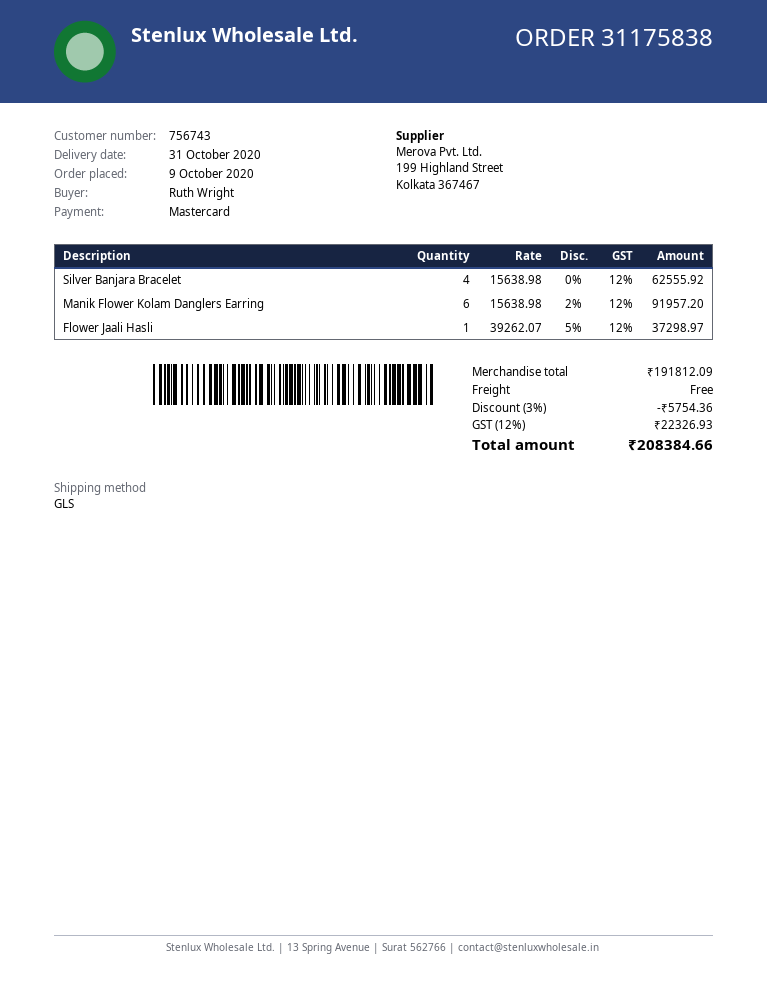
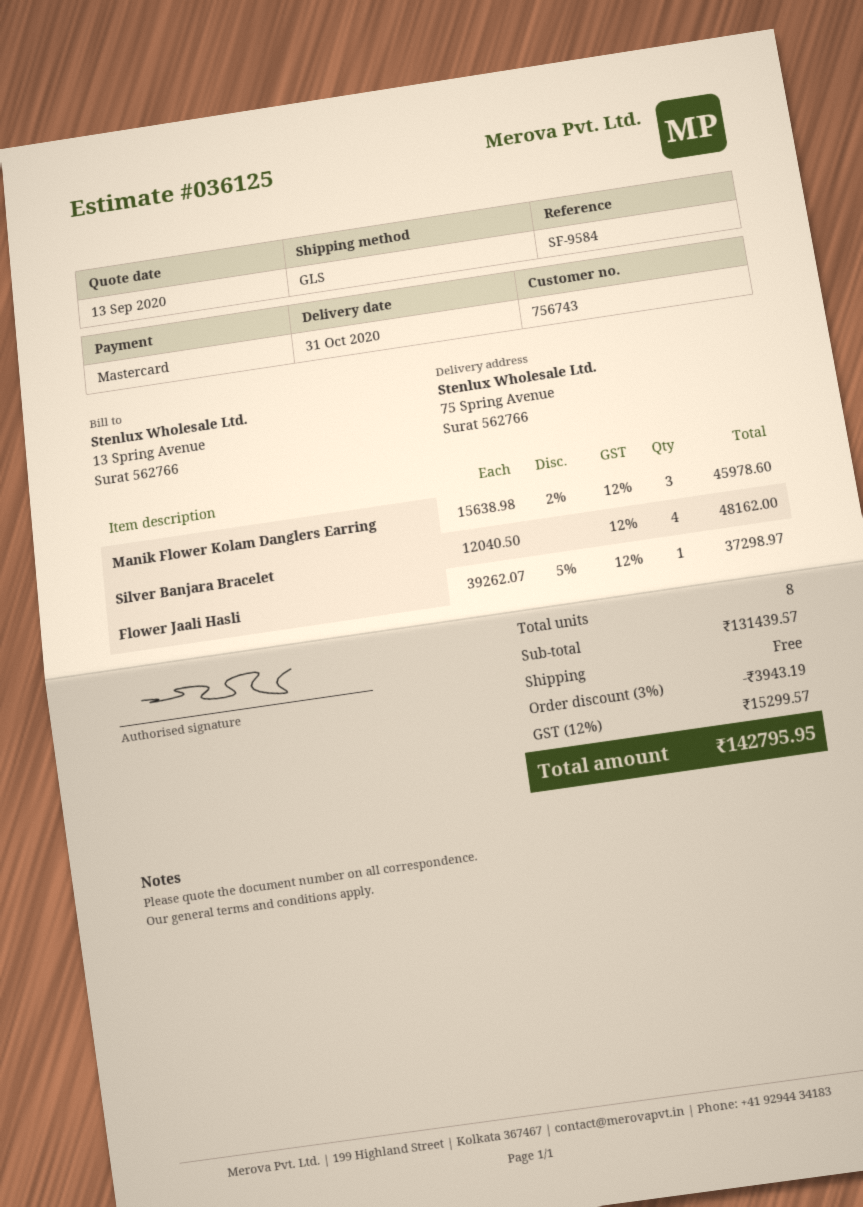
Silver Banjara Bracelet: 4 x 15638.98 = 62555.92 -> 4 x 12040.50 = 48162.00
Manik Flower Kolam Danglers Earring: 6 x 15638.98 - 2% = 91957.20 -> 3 x 15638.98 - 2% = 45978.60
subtotal: 191812.09 -> 131439.57
discount: 3% = 5754.36 -> 3% = 3943.19
tax: 12% = 22326.93 -> 12% = 15299.57
total: 208384.66 -> 142795.95

